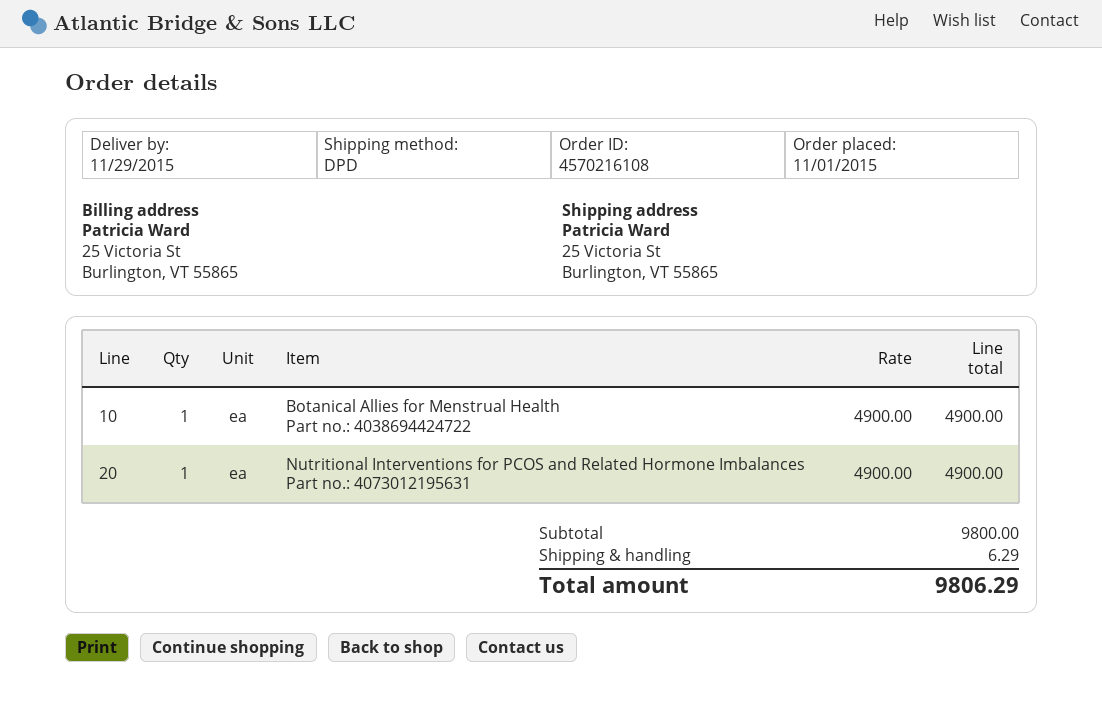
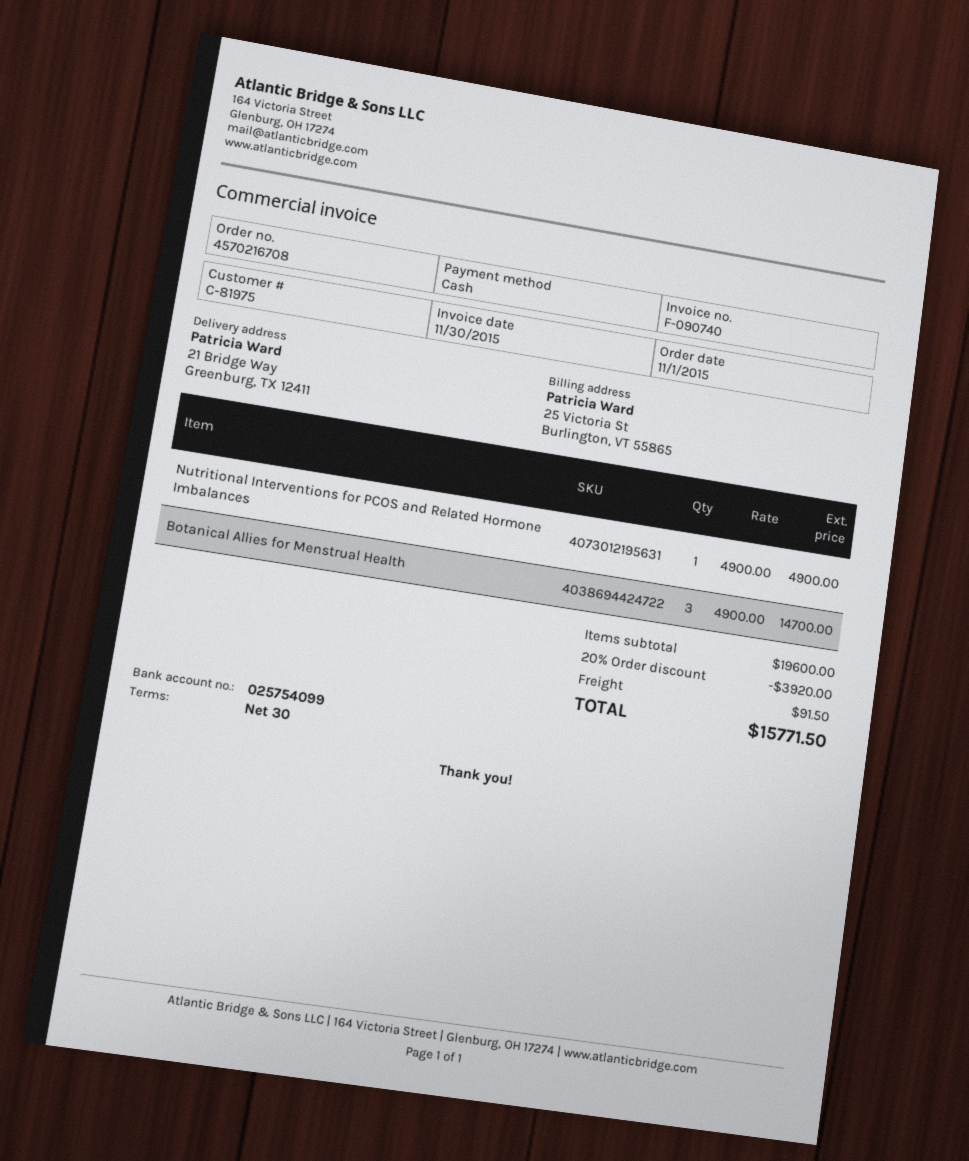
order number: 4570216108 -> 4570216708
ship to: 25 Victoria St, Burlington, VT 55865 -> 21 Bridge Way, Greenburg, TX 12411
Botanical Allies for Menstrual Health: 1 x 4900.00 = 4900.00 -> 3 x 4900.00 = 14700.00
subtotal: 9800.00 -> 19600.00
discount: none -> 20% = 3920.00
shipping: 6.29 -> 91.50
total: 9806.29 -> 15771.50

